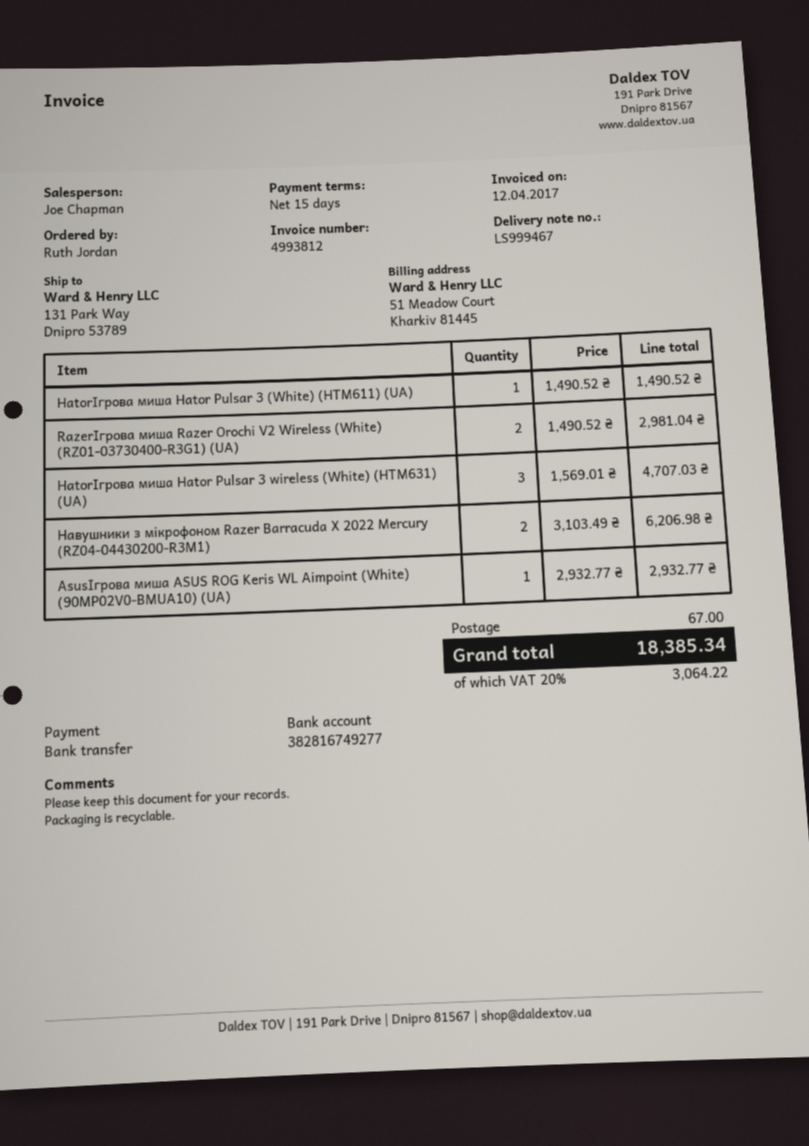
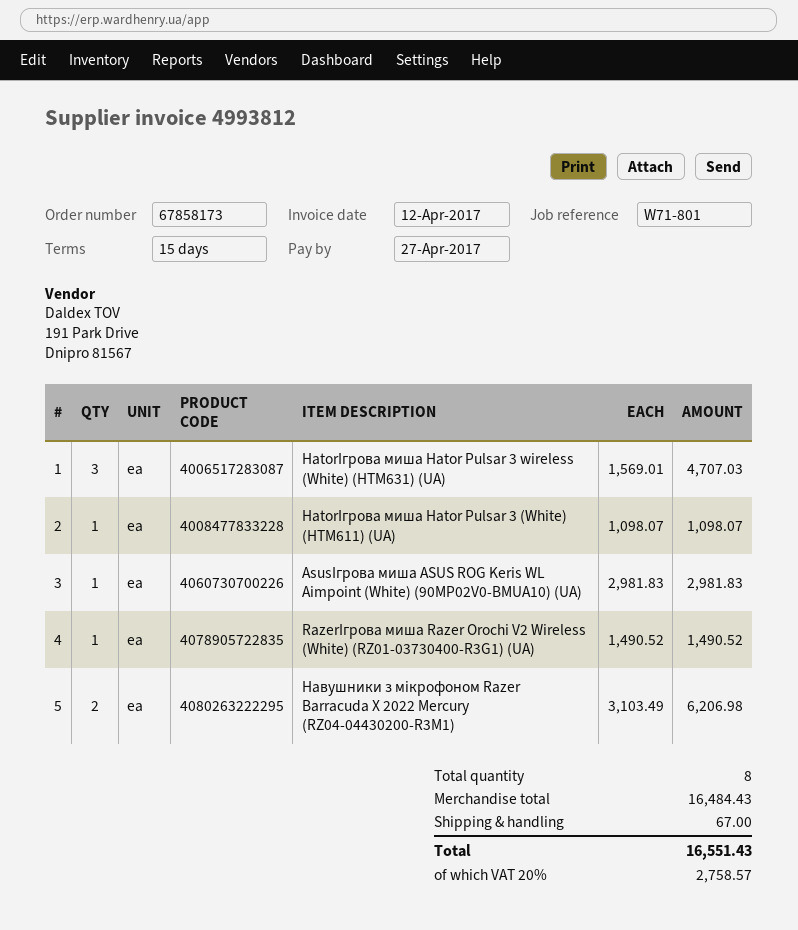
HatorІгрова миша Hator Pulsar 3 (White) (HTM611) (UA): 1 x 1490.52 = 1490.52 -> 1 x 1098.07 = 1098.07
RazerІгрова миша Razer Orochi V2 Wireless (White) (RZ01-03730400-R3G1) (UA): 2 x 1490.52 = 2981.04 -> 1 x 1490.52 = 1490.52
AsusІгрова миша ASUS ROG Keris WL Aimpoint (White) (90MP02V0-BMUA10) (UA): 1 x 2932.77 = 2932.77 -> 1 x 2981.83 = 2981.83
tax: 20% = 3064.22 -> 20% = 2758.57
total: 18385.34 -> 16551.43

